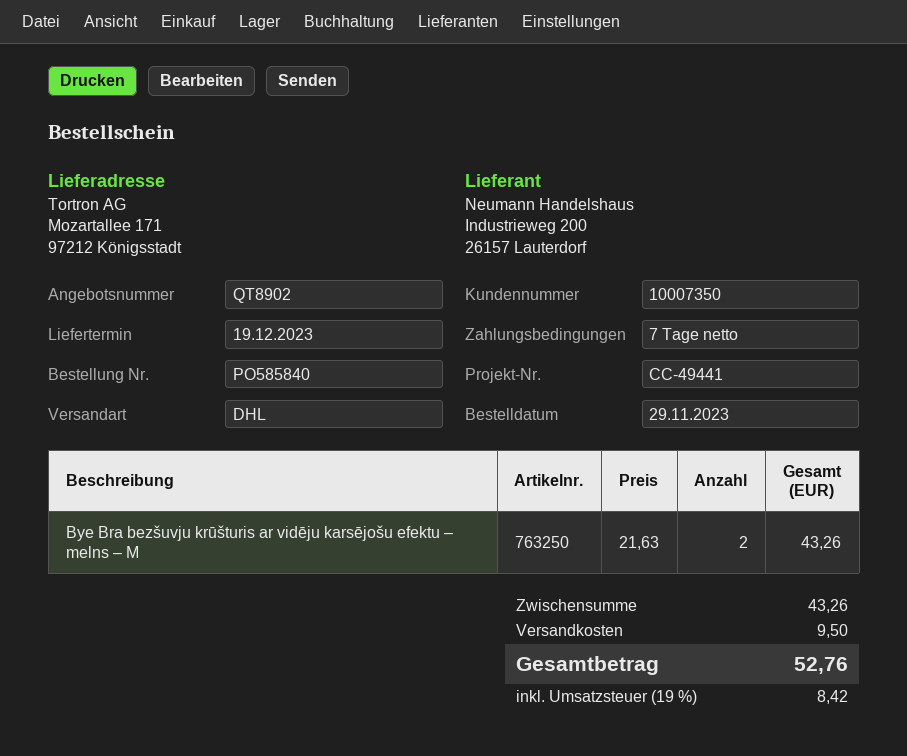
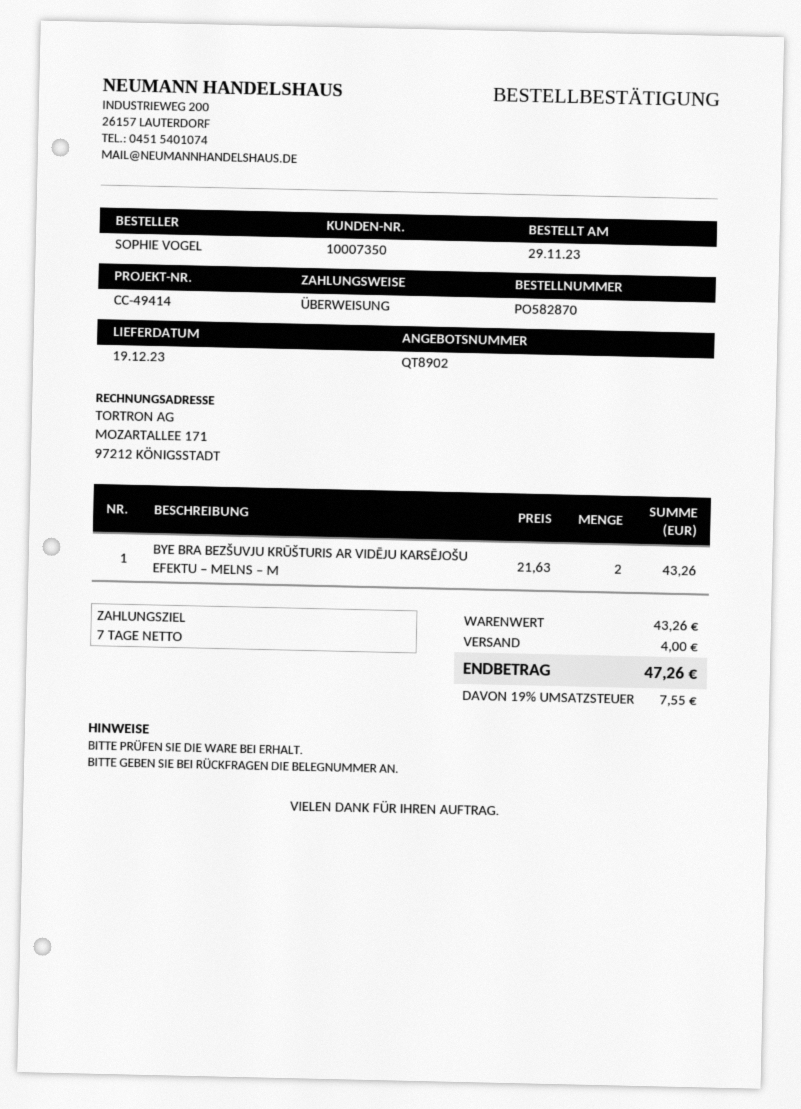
order number: PO585840 -> PO582870
reference: CC-49441 -> CC-49414
shipping: 9.50 -> 4.00
tax: 19% = 8.42 -> 19% = 7.55
total: 52.76 -> 47.26

